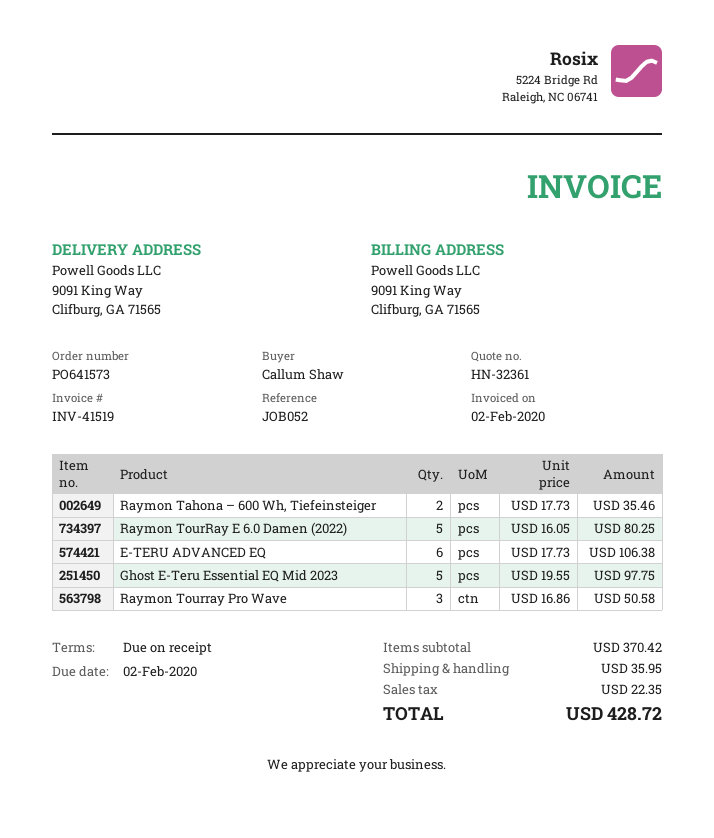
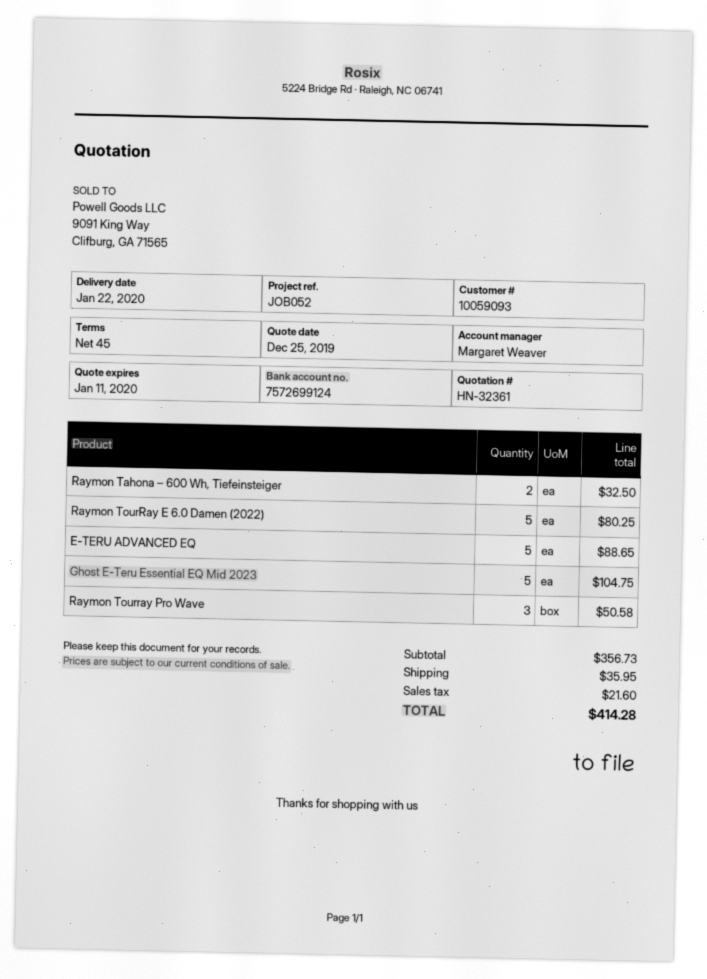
payment terms: on receipt -> 45 days
Raymon Tahona – 600 Wh, Tiefeinsteiger: 2 for 35.46 -> 2 for 32.50
E-TERU ADVANCED EQ: 6 for 106.38 -> 5 for 88.65
Ghost E-Teru Essential EQ Mid 2023: 5 for 97.75 -> 5 for 104.75
subtotal: 370.42 -> 356.73
tax: 22.35 -> 21.60
total: 428.72 -> 414.28

